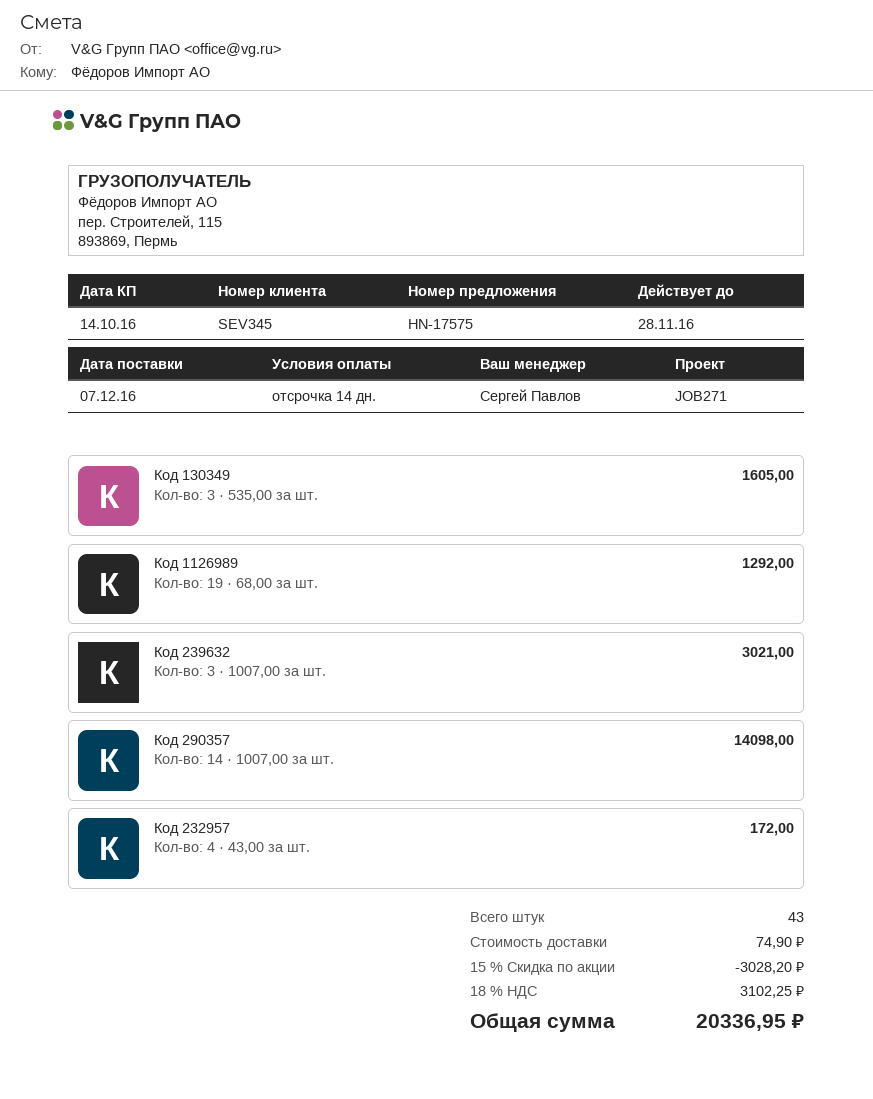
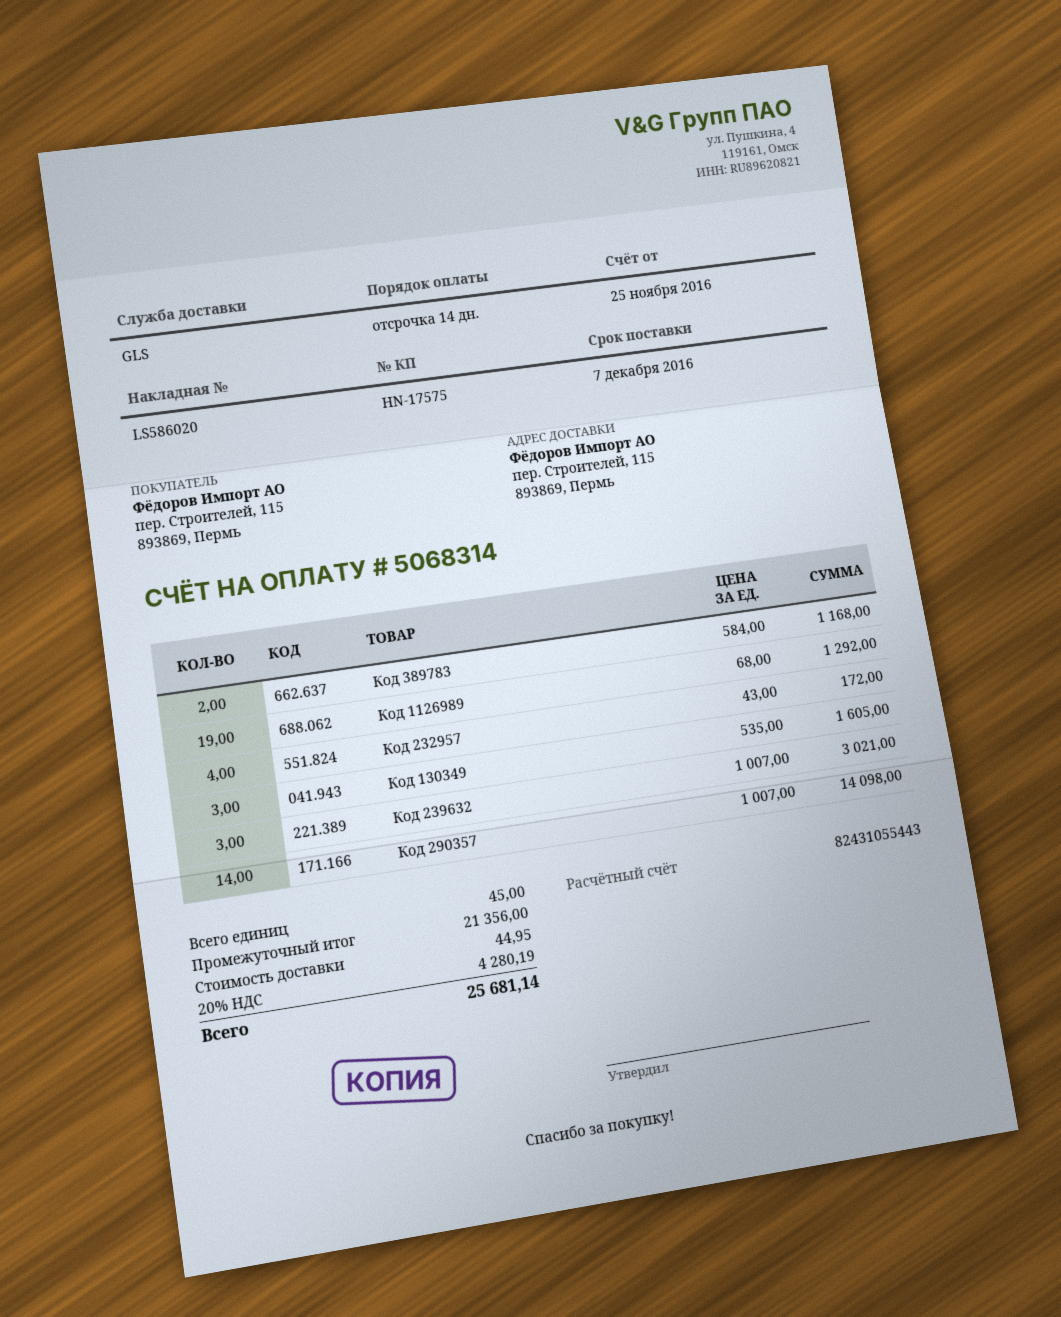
Код 389783: none -> 2 x 584.00 = 1168.00
total quantity: 43 -> 45
discount: 15% = 3028.20 -> none
shipping: 74.90 -> 44.95
tax: 18% = 3102.25 -> 20% = 4280.19
total: 20336.95 -> 25681.14

